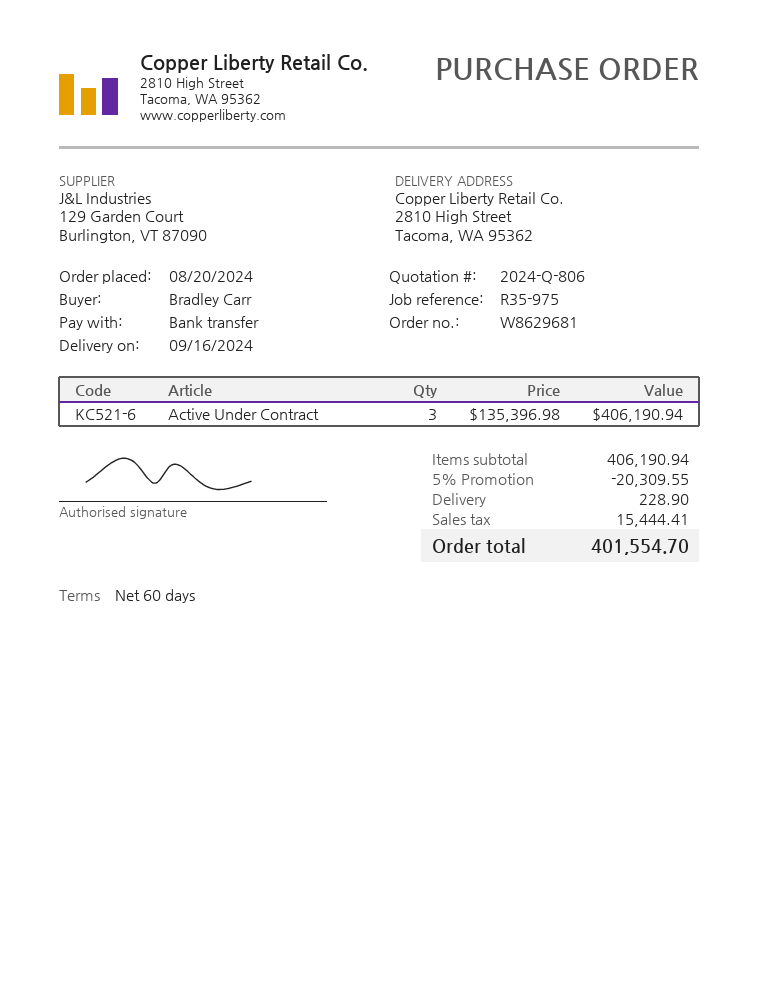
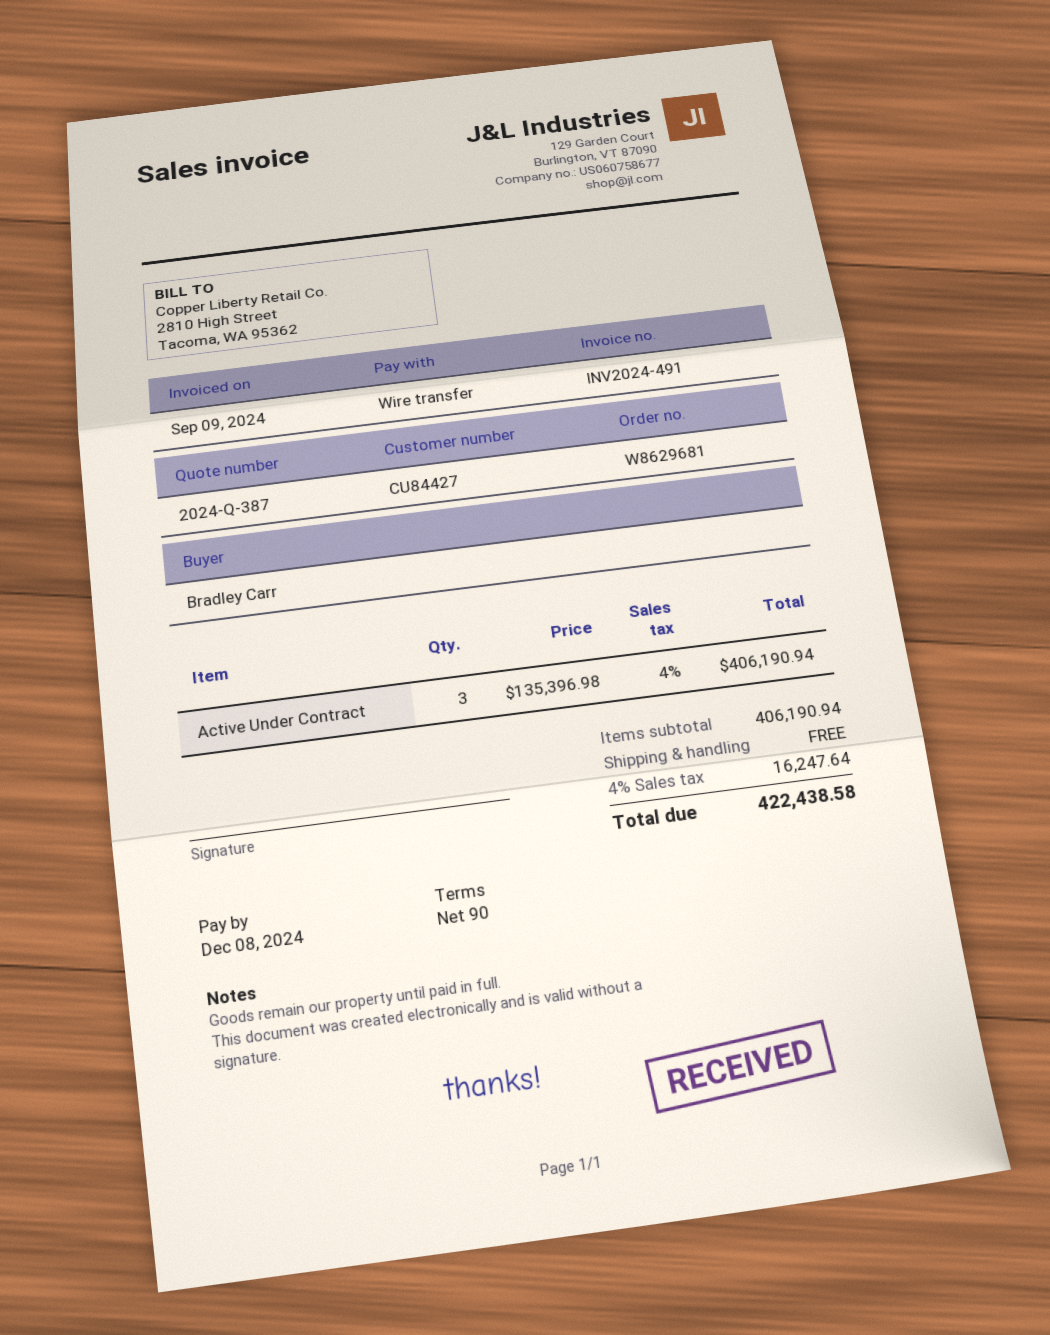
quote number: 2024-Q-806 -> 2024-Q-387
payment terms: 60 days -> 90 days
discount: 5% = 20309.55 -> none
shipping: 228.90 -> 0.00
tax: 15444.41 -> 16247.64
total: 401554.70 -> 422438.58

